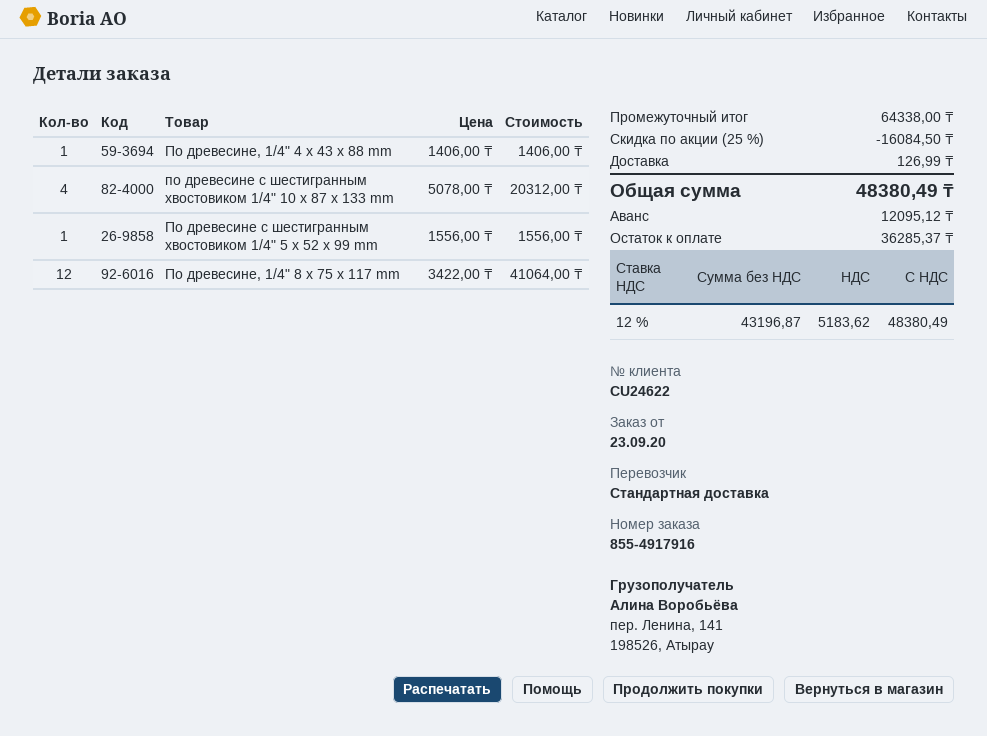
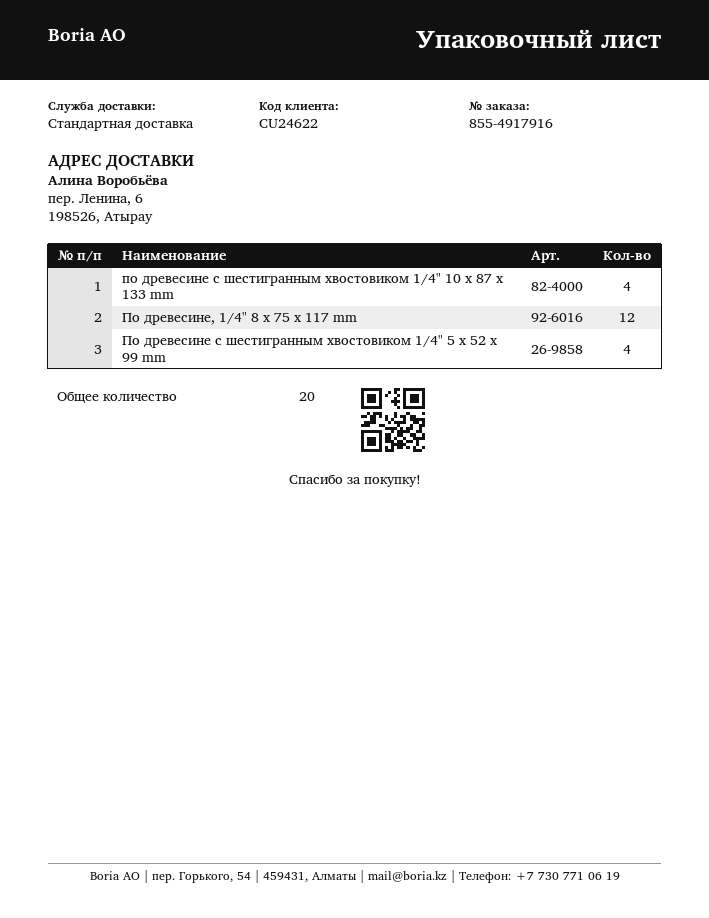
ship to: пер. Ленина, 141, 198526, Атырау -> пер. Ленина, 6, 198526, Атырау
По древесине, 1/4" 4 x 43 x 88 mm: 1 -> none
По древесине с шестигранным хвостовиком 1/4" 5 x 52 x 99 mm: 1 -> 4

